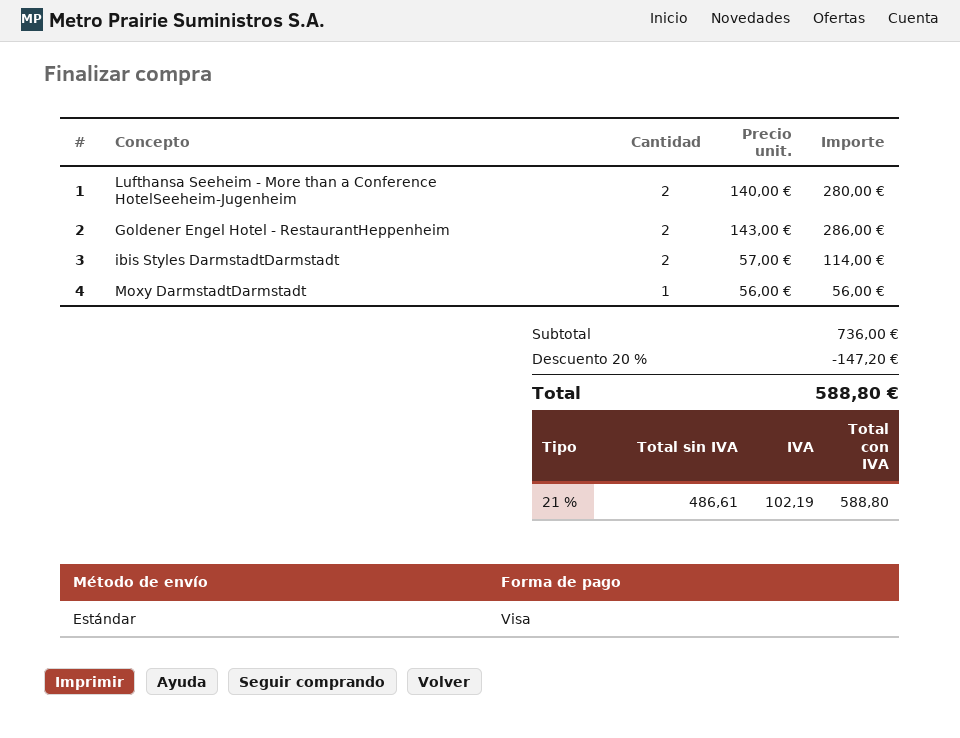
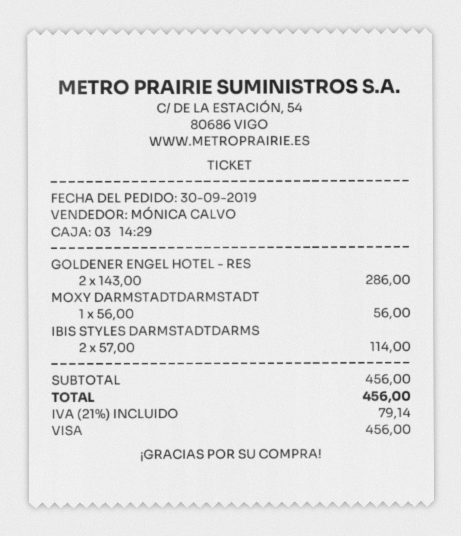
Lufthansa Seeheim - More than a Conference HotelSeeheim-Jugenheim: 2 x 140.00 = 280.00 -> none
subtotal: 736.00 -> 456.00
discount: 20% = 147.20 -> none
tax: 21% = 102.19 -> 21% = 79.14
total: 588.80 -> 456.00

